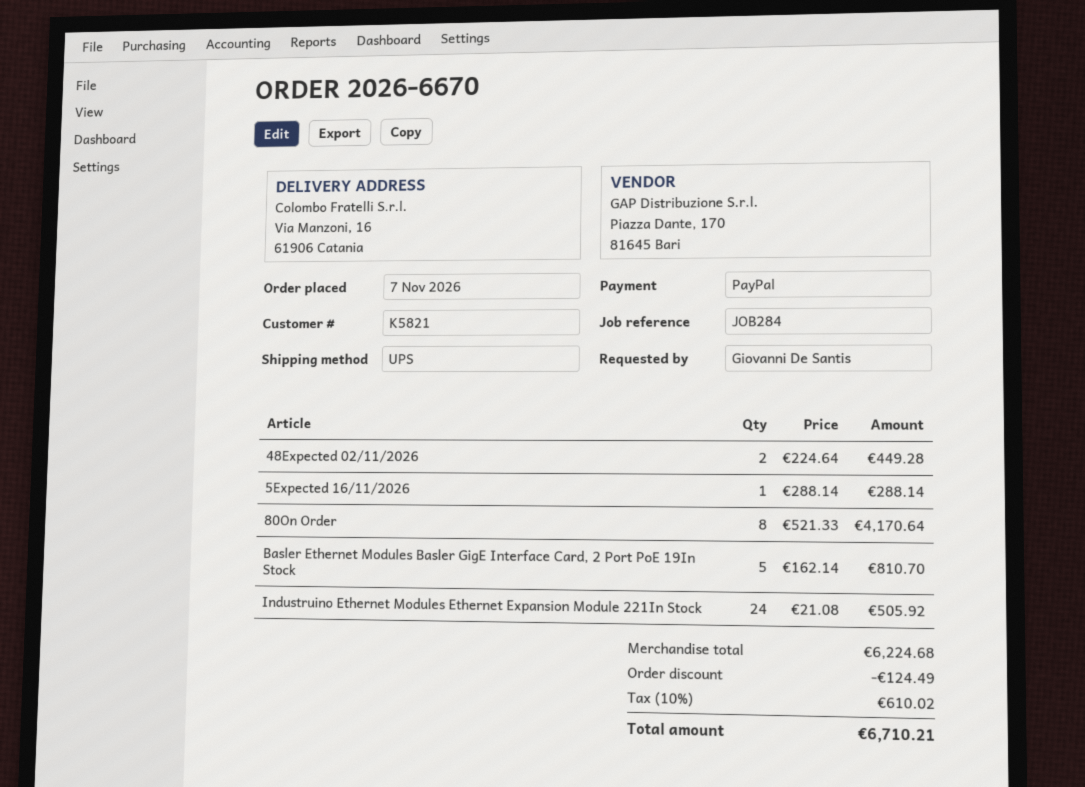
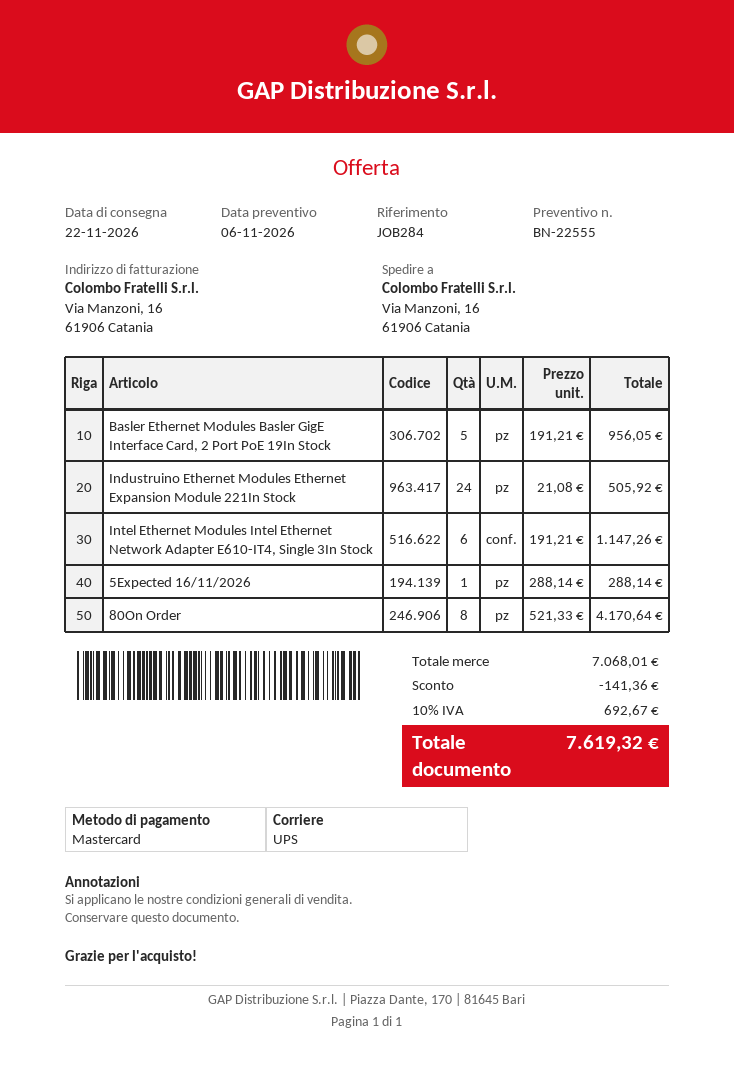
payment method: PayPal -> Mastercard
48Expected 02/11/2026: 2 x 224.64 = 449.28 -> none
Basler Ethernet Modules Basler GigE Interface Card, 2 Port PoE 19In Stock: 5 x 162.14 = 810.70 -> 5 x 191.21 = 956.05
Intel Ethernet Modules Intel Ethernet Network Adapter E610-IT4, Single 3In Stock: none -> 6 x 191.21 = 1147.26
subtotal: 6224.68 -> 7068.01
discount: 124.49 -> 141.36
tax: 10% = 610.02 -> 10% = 692.67
total: 6710.21 -> 7619.32

